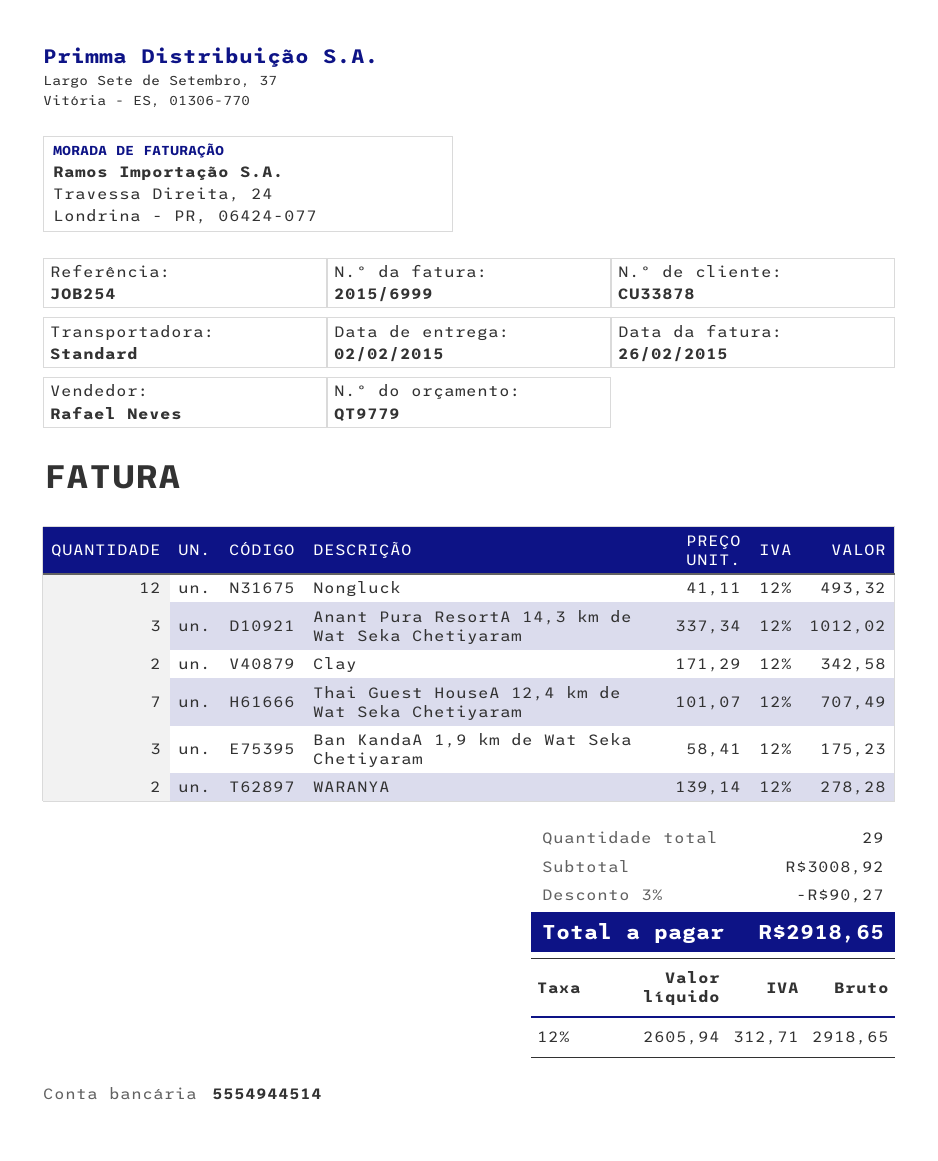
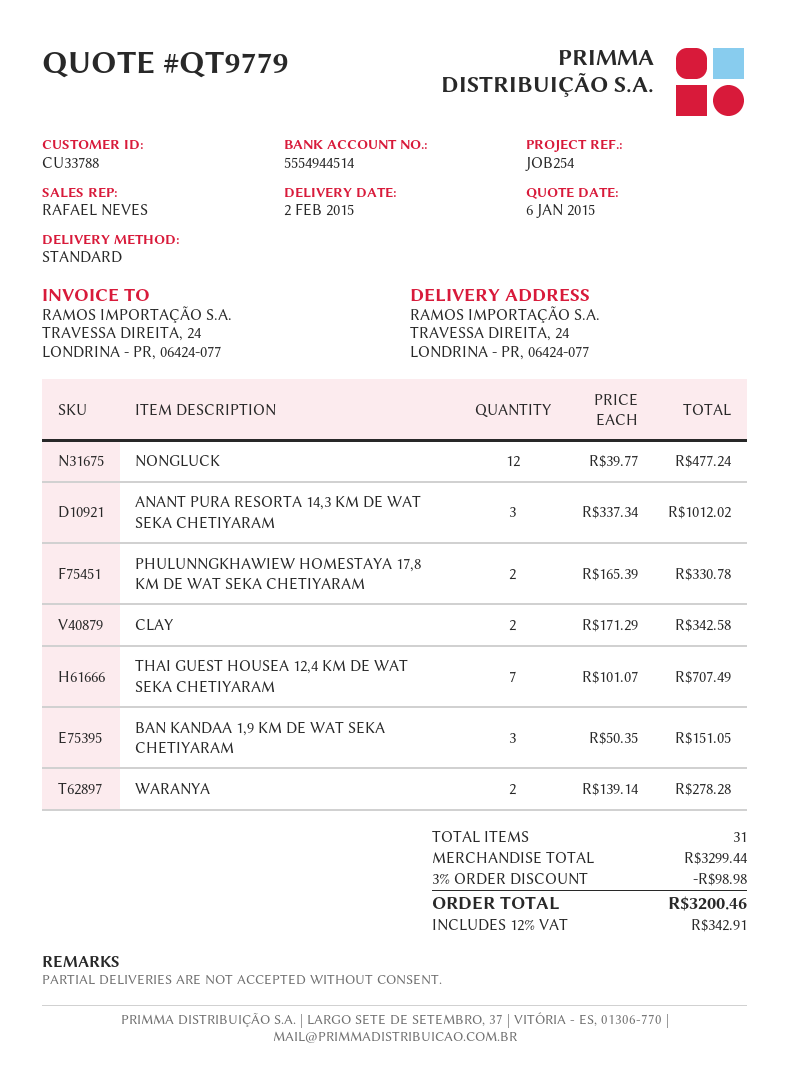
customer number: CU33878 -> CU33788
Nongluck: 12 x 41.11 = 493.32 -> 12 x 39.77 = 477.24
Ban KandaA 1,9 km de Wat Seka Chetiyaram: 3 x 58.41 = 175.23 -> 3 x 50.35 = 151.05
PHULUNNGKHAWIEW HOMESTAYA 17,8 KM DE WAT SEKA CHETIYARAM: none -> 2 x 165.39 = 330.78
total quantity: 29 -> 31
subtotal: 3008.92 -> 3299.44
discount: 3% = 90.27 -> 3% = 98.98
tax: 12% = 312.71 -> 12% = 342.91
total: 2918.65 -> 3200.46

